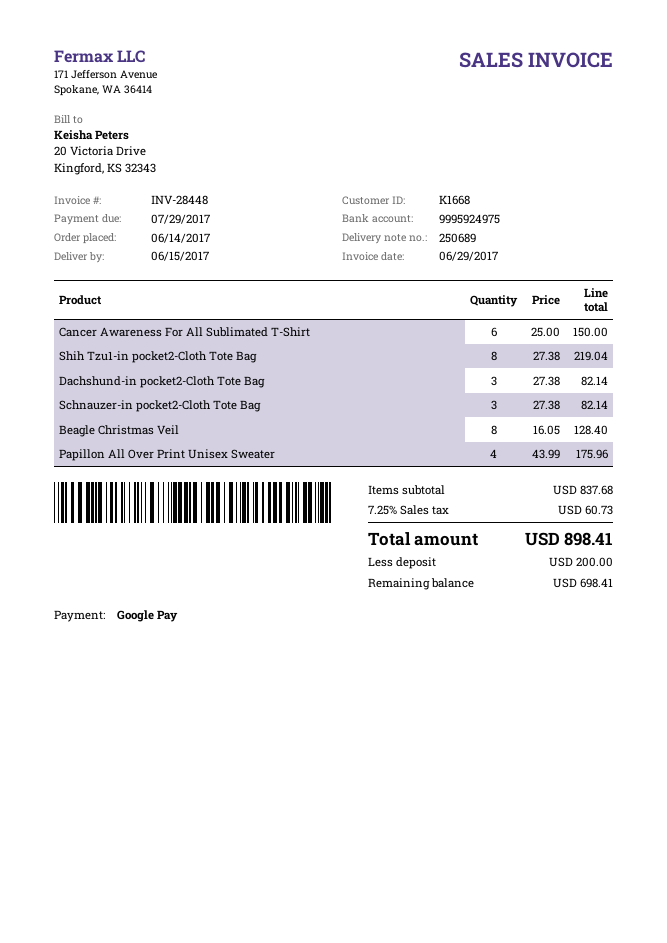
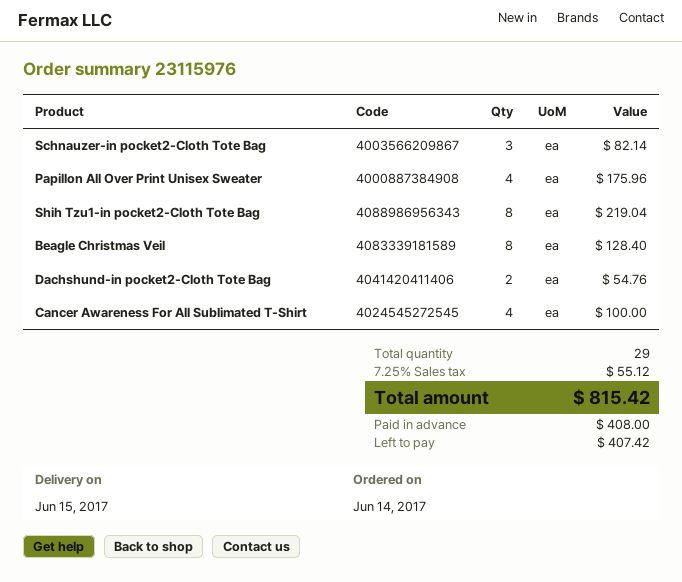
Cancer Awareness For All Sublimated T-Shirt: 6 for 150.00 -> 4 for 100.00
Dachshund-in pocket2-Cloth Tote Bag: 3 for 82.14 -> 2 for 54.76
tax: 7.25% = 60.73 -> 7.25% = 55.12
total: 898.41 -> 815.42
deposit: 200.00 -> 408.00
balance: 698.41 -> 407.42

